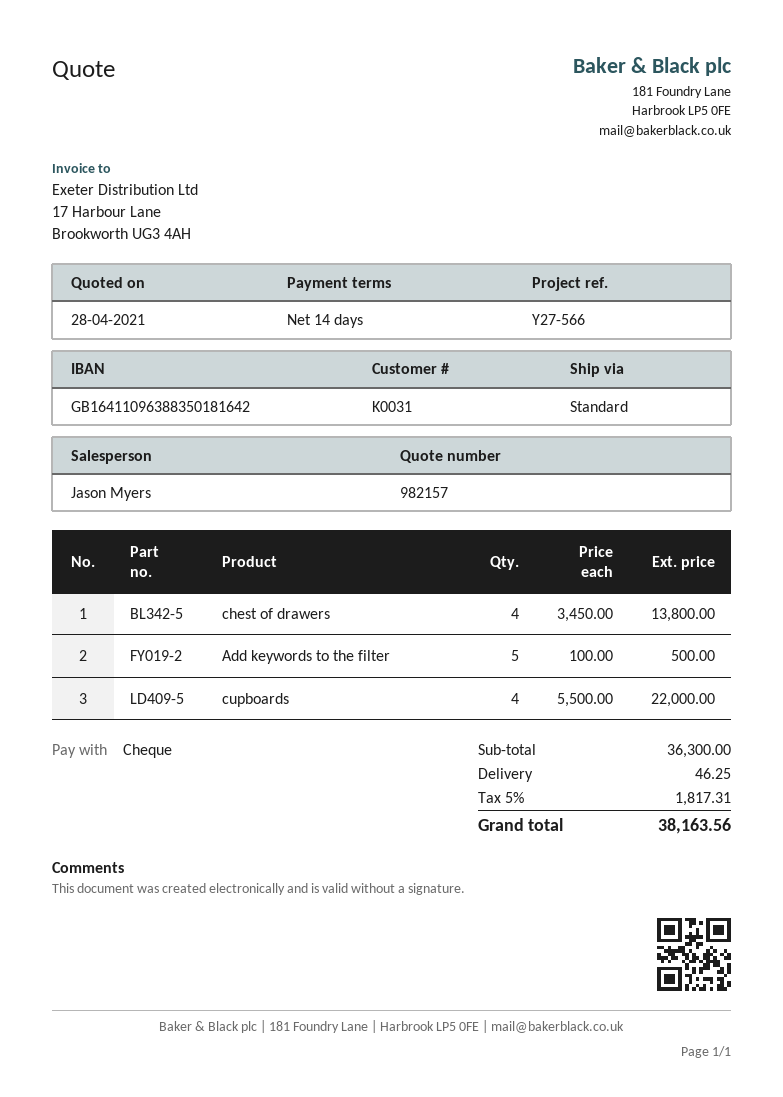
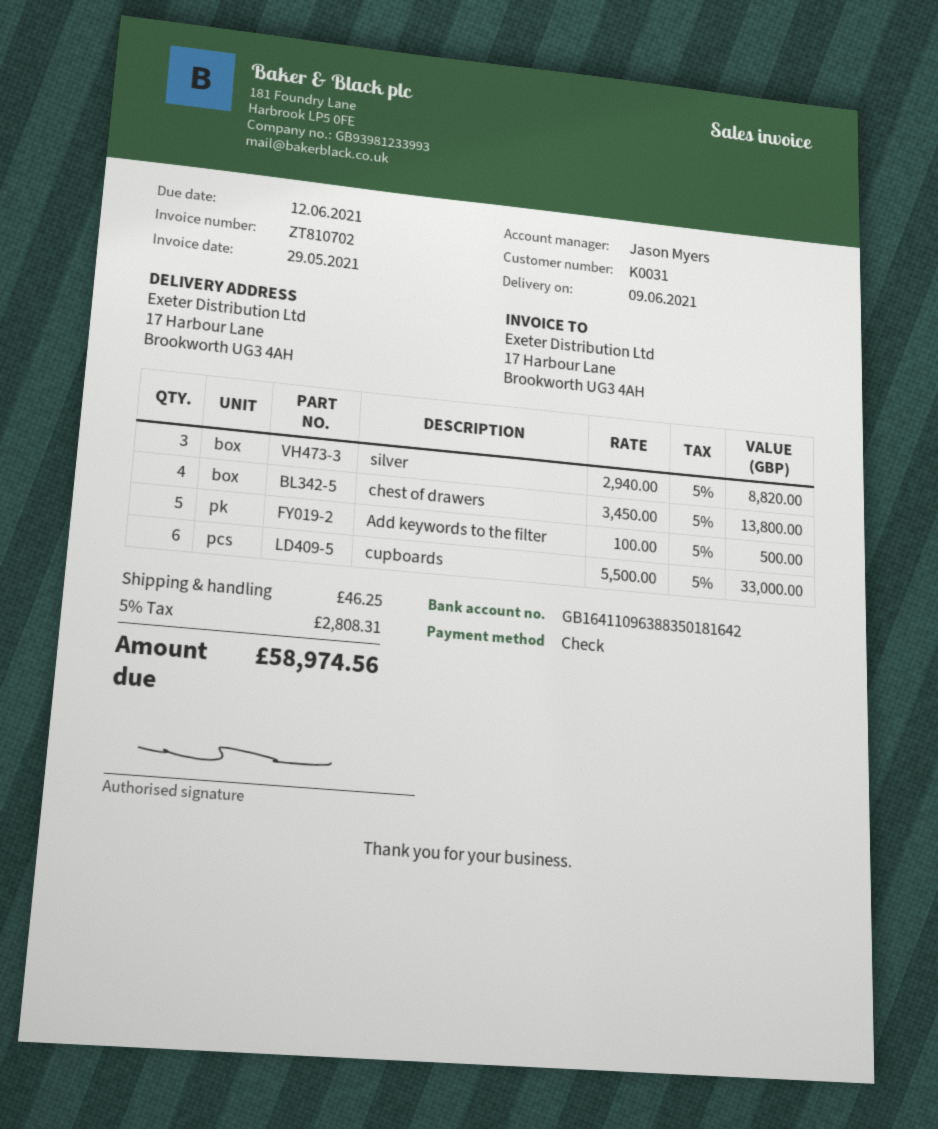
cupboards: 4 x 5500.00 = 22000.00 -> 6 x 5500.00 = 33000.00
silver: none -> 3 x 2940.00 = 8820.00
tax: 5% = 1817.31 -> 5% = 2808.31
total: 38163.56 -> 58974.56

